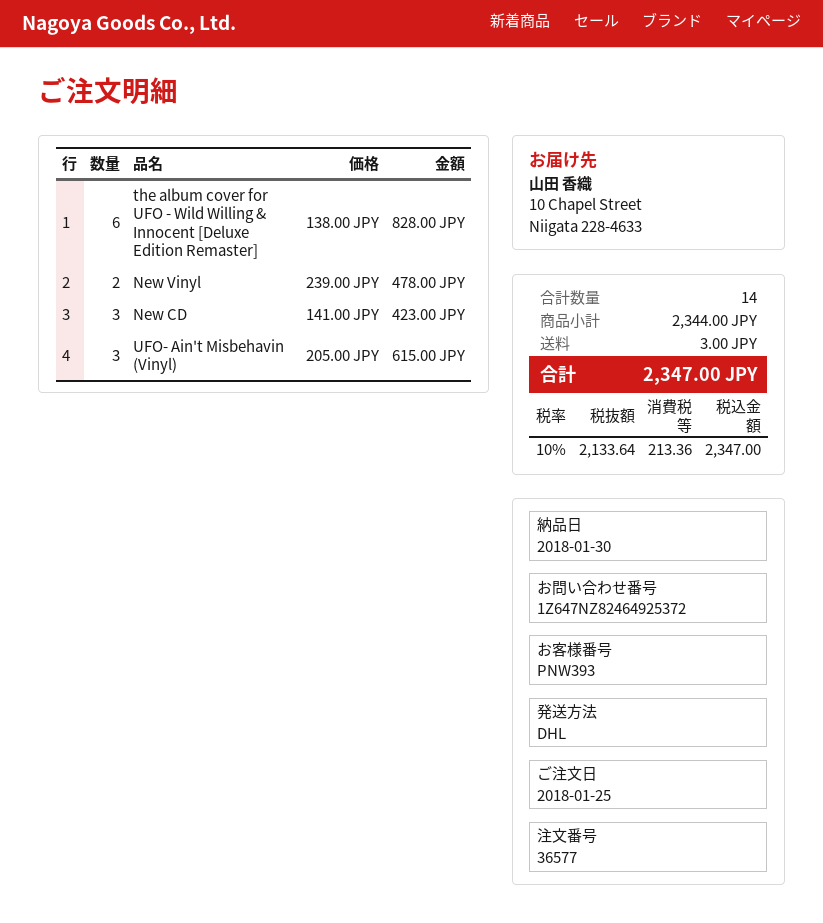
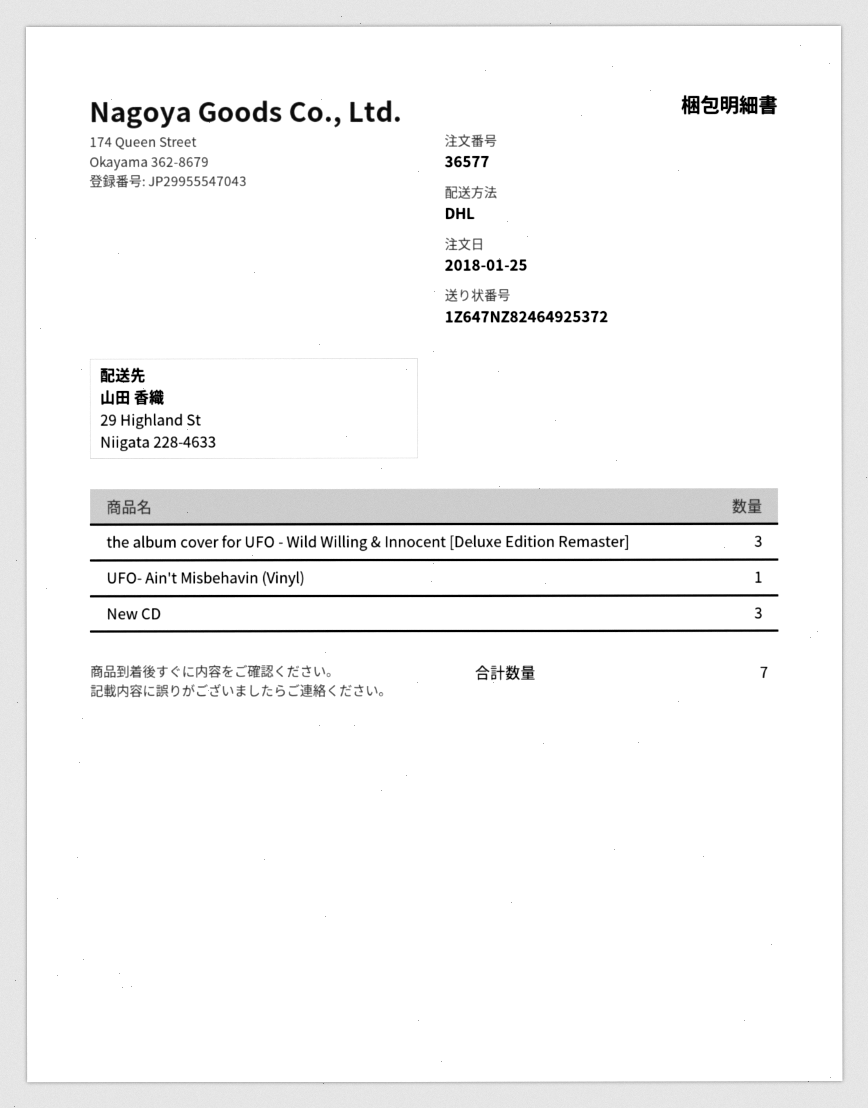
ship to: 10 Chapel Street, Niigata 228-4633 -> 29 Highland St, Niigata 228-4633
the album cover for UFO - Wild Willing & Innocent [Deluxe Edition Remaster]: 6 -> 3
New Vinyl: 2 -> none
UFO- Ain't Misbehavin (Vinyl): 3 -> 1
total quantity: 14 -> 7

